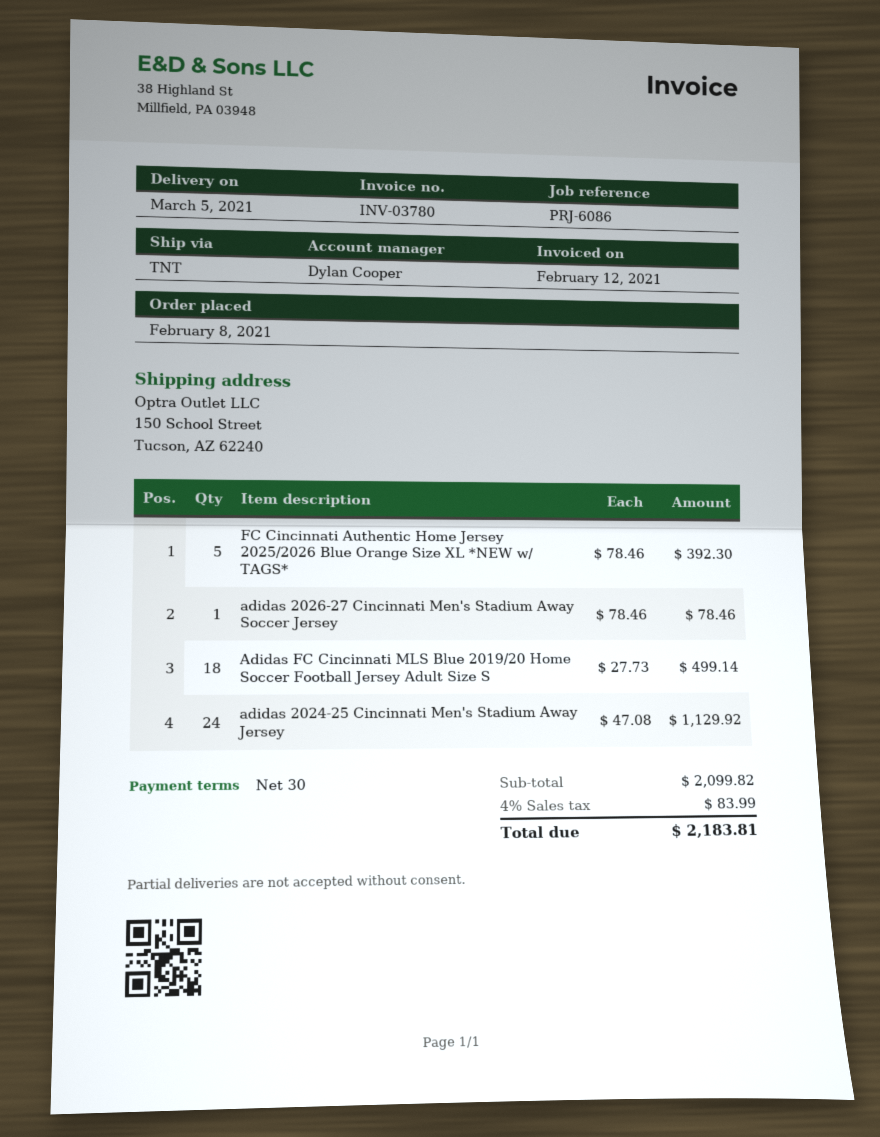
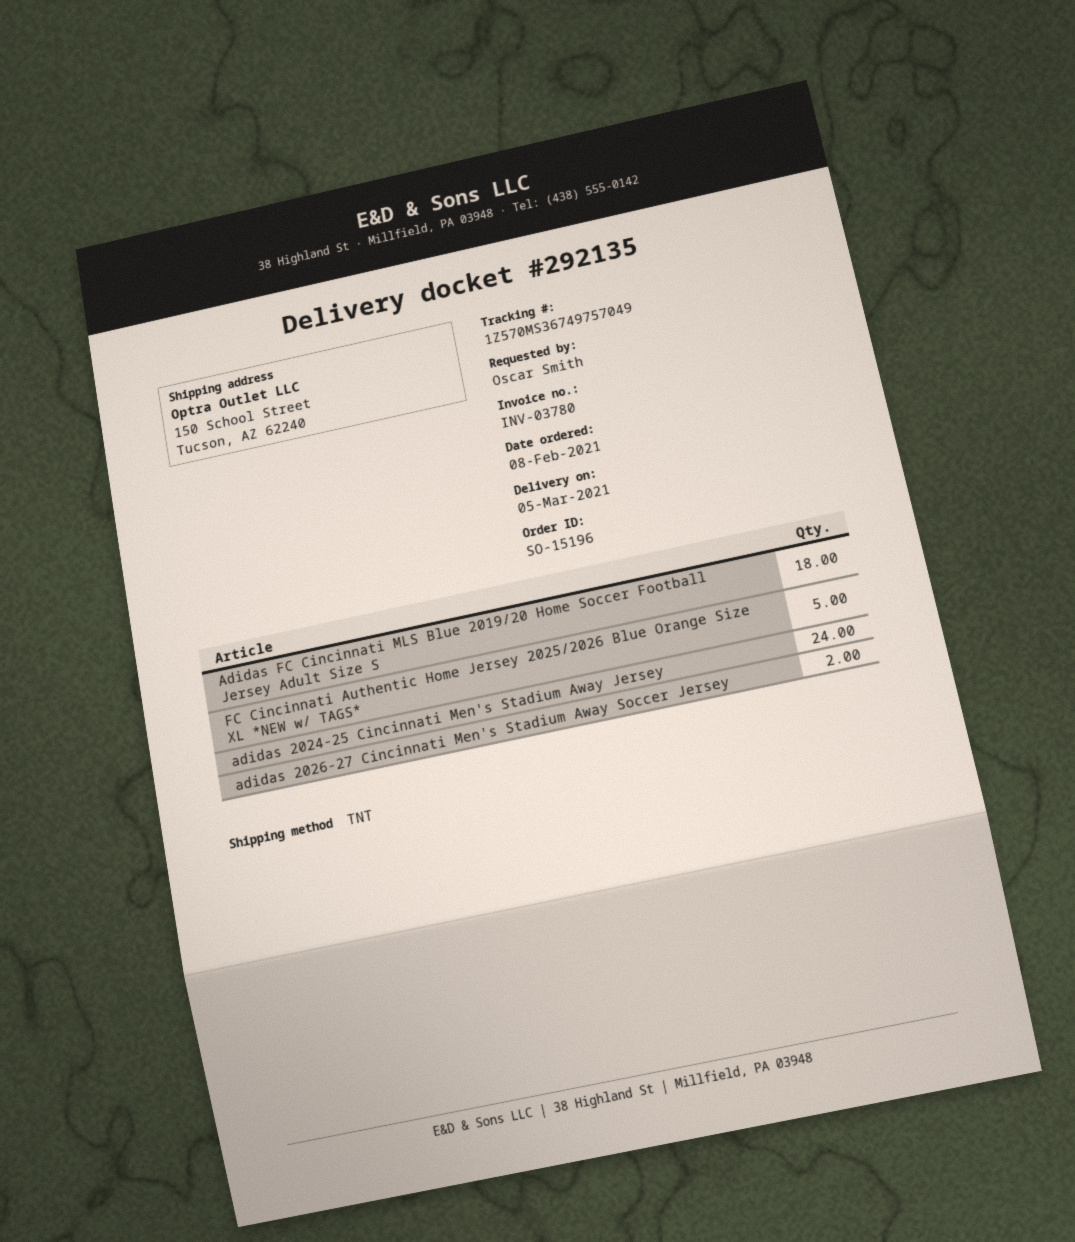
adidas 2026-27 Cincinnati Men's Stadium Away Soccer Jersey: 1 -> 2

